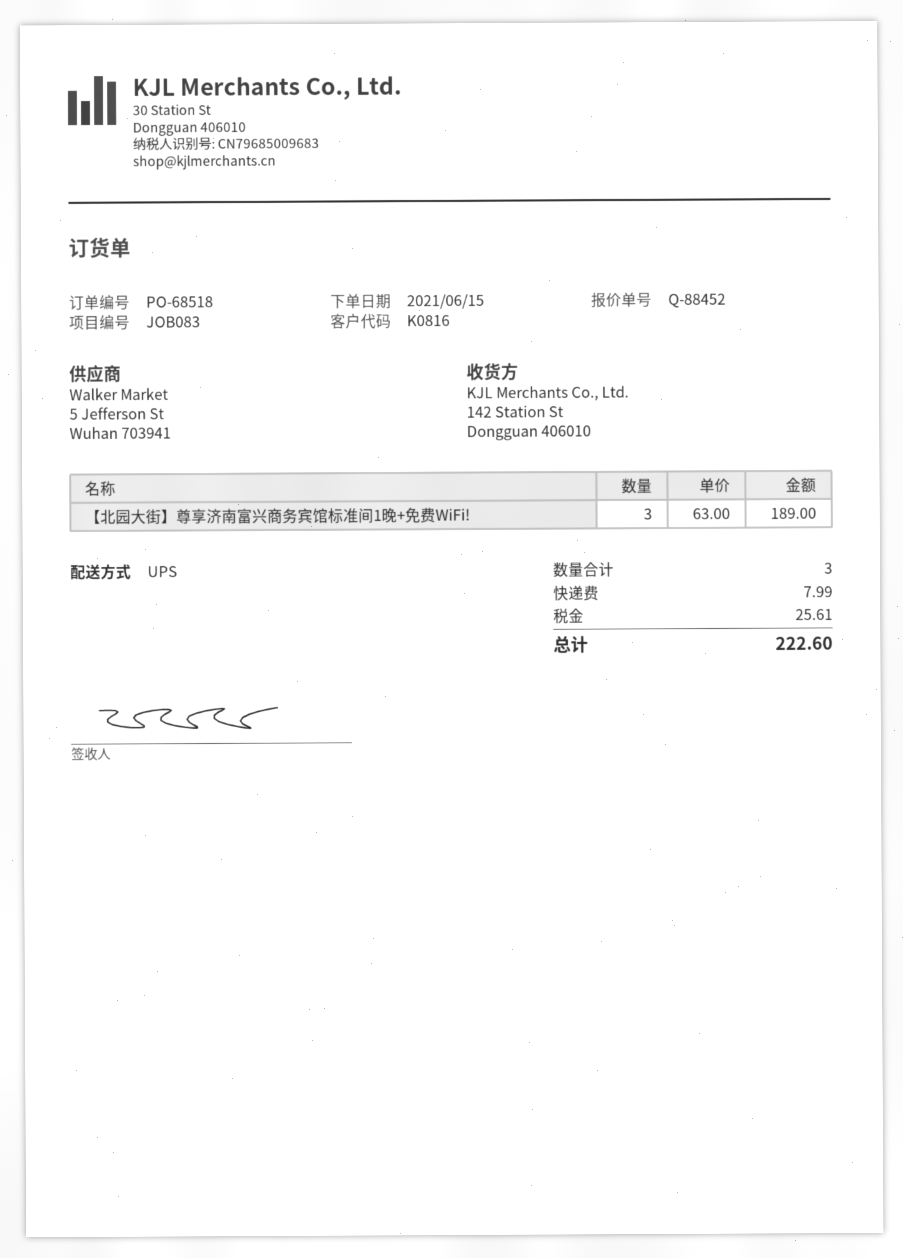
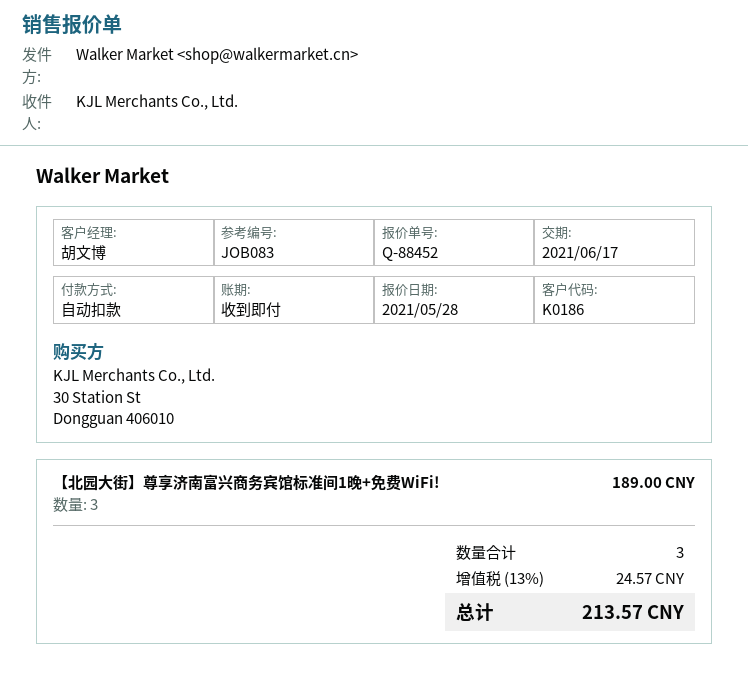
customer number: K0816 -> K0186
shipping: 7.99 -> none
tax: 25.61 -> 24.57
total: 222.60 -> 213.57

